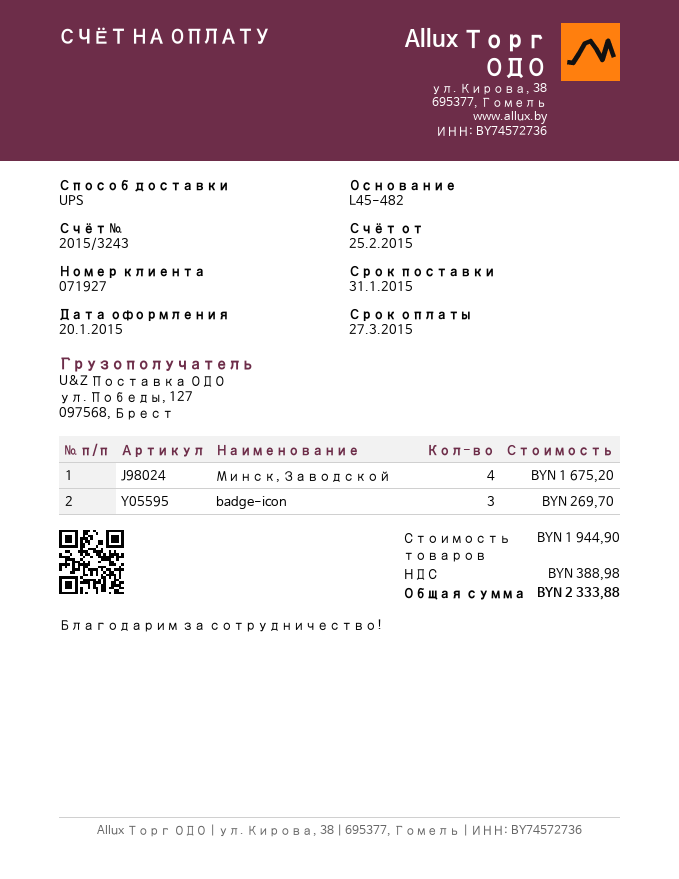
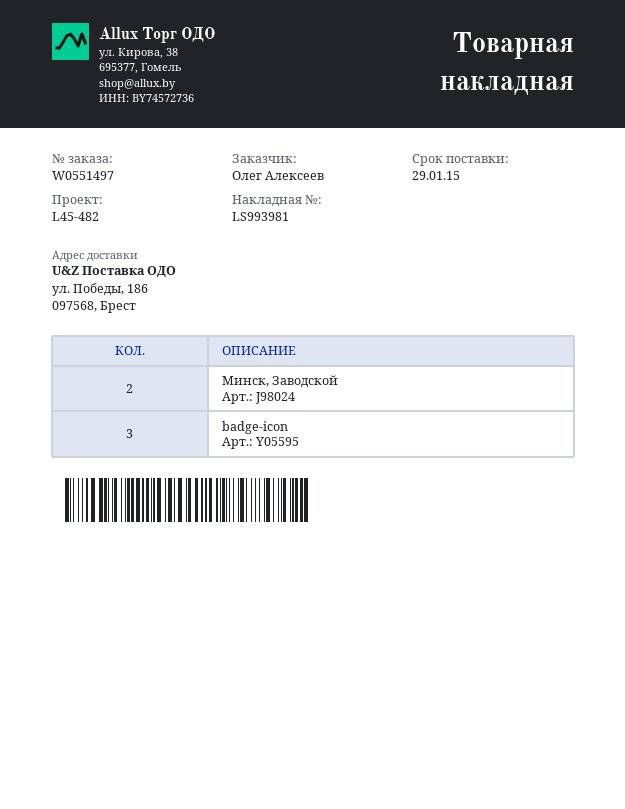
delivery date: 2015-01-31 -> 2015-01-29
ship to: ул. Победы, 127, 097568, Брест -> ул. Победы, 186, 097568, Брест
Минск, Заводской: 4 -> 2

